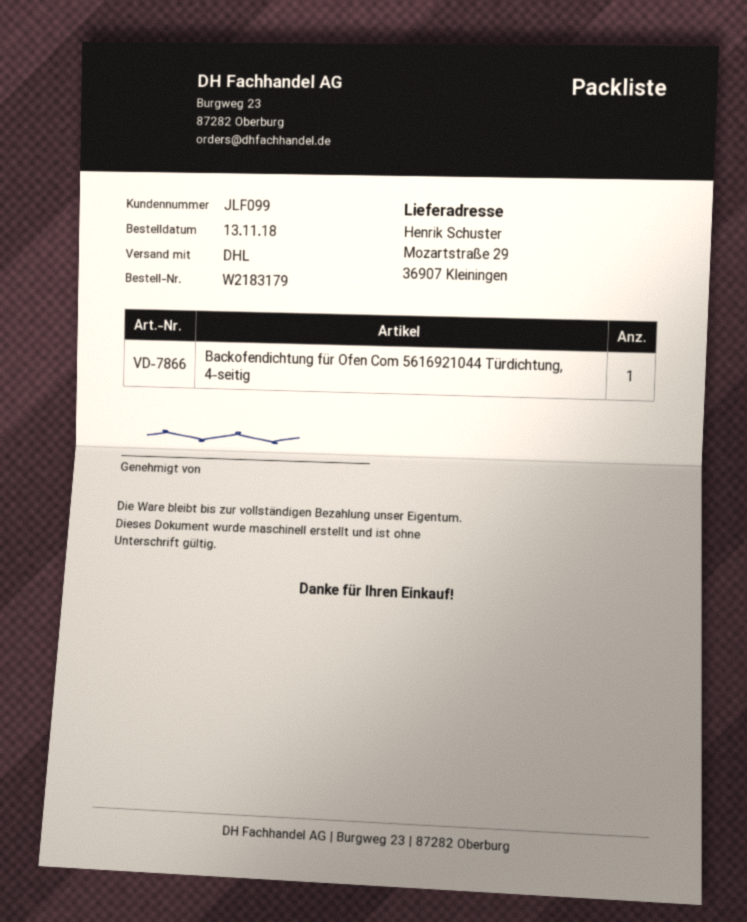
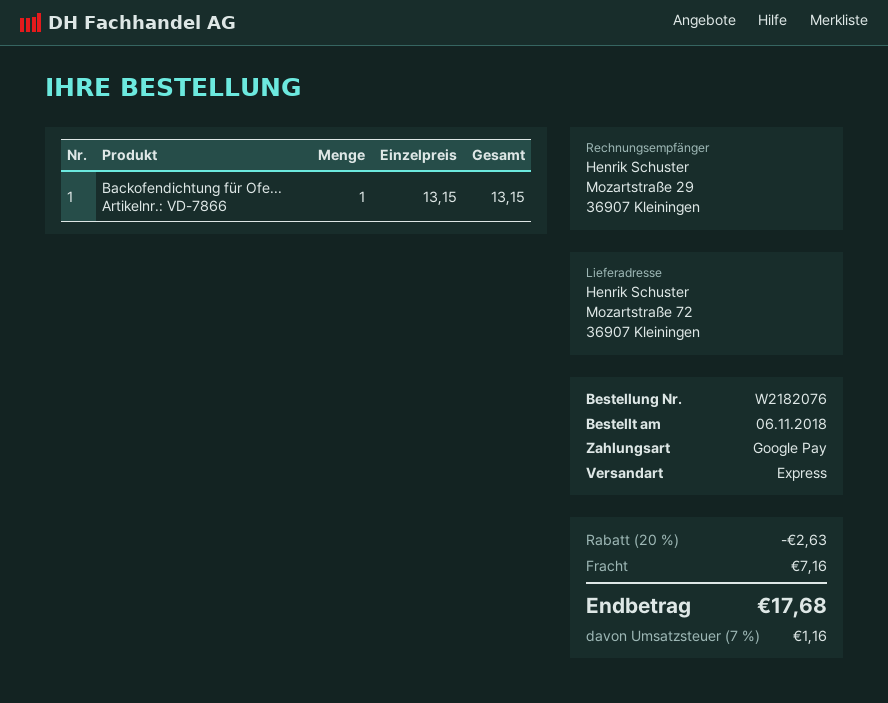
order number: W2183179 -> W2182076
order date: 2018-11-13 -> 2018-11-06
shipping method: DHL -> express
ship to: Mozartstraße 29, 36907 Kleiningen -> Mozartstraße 72, 36907 Kleiningen

